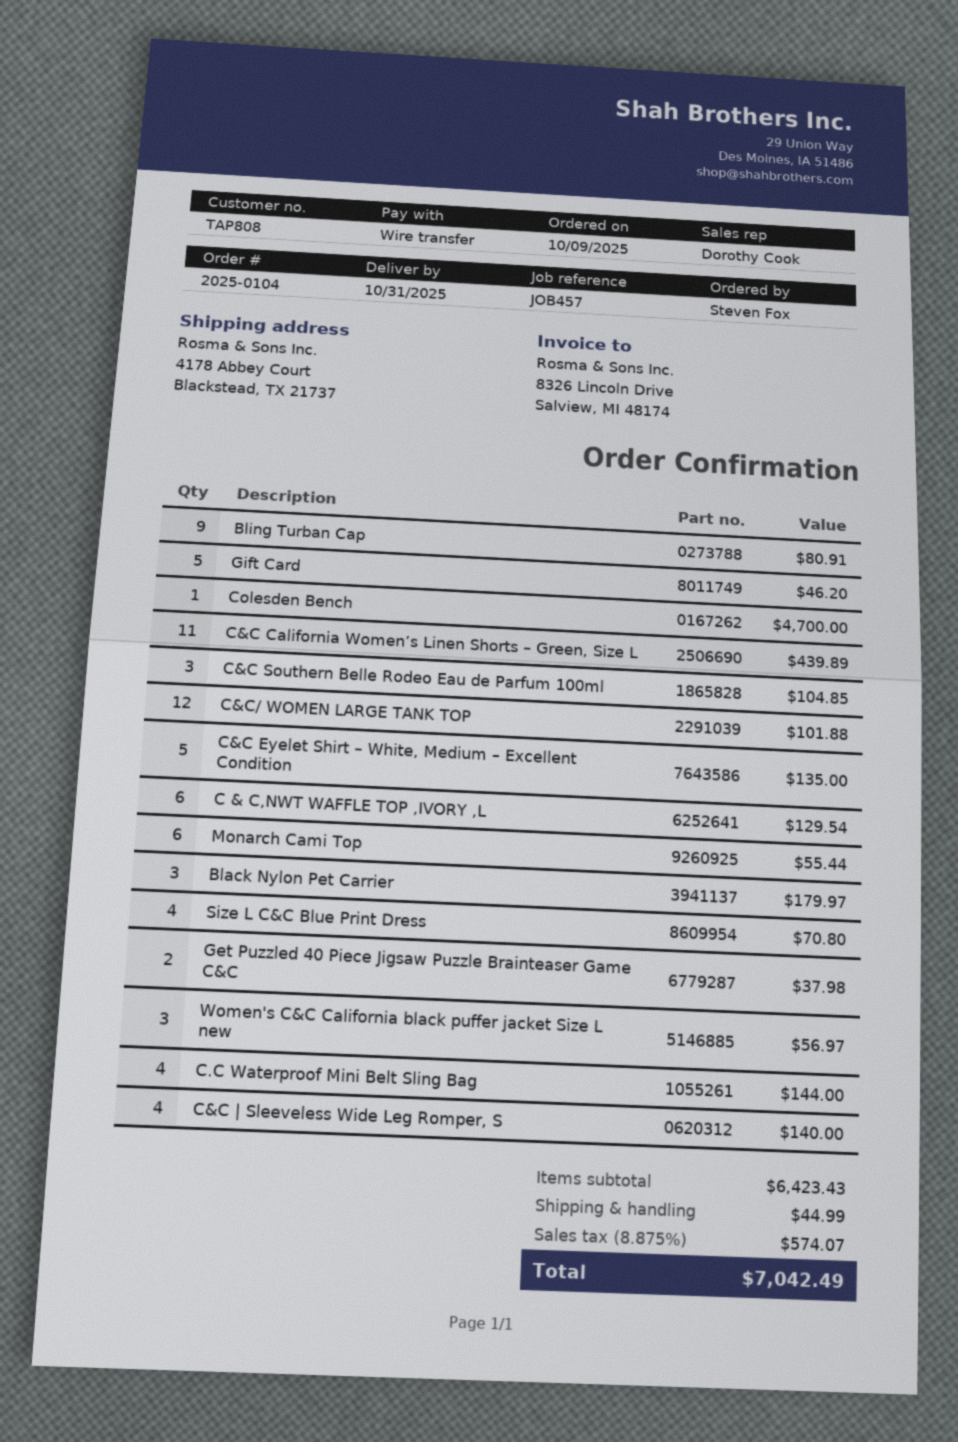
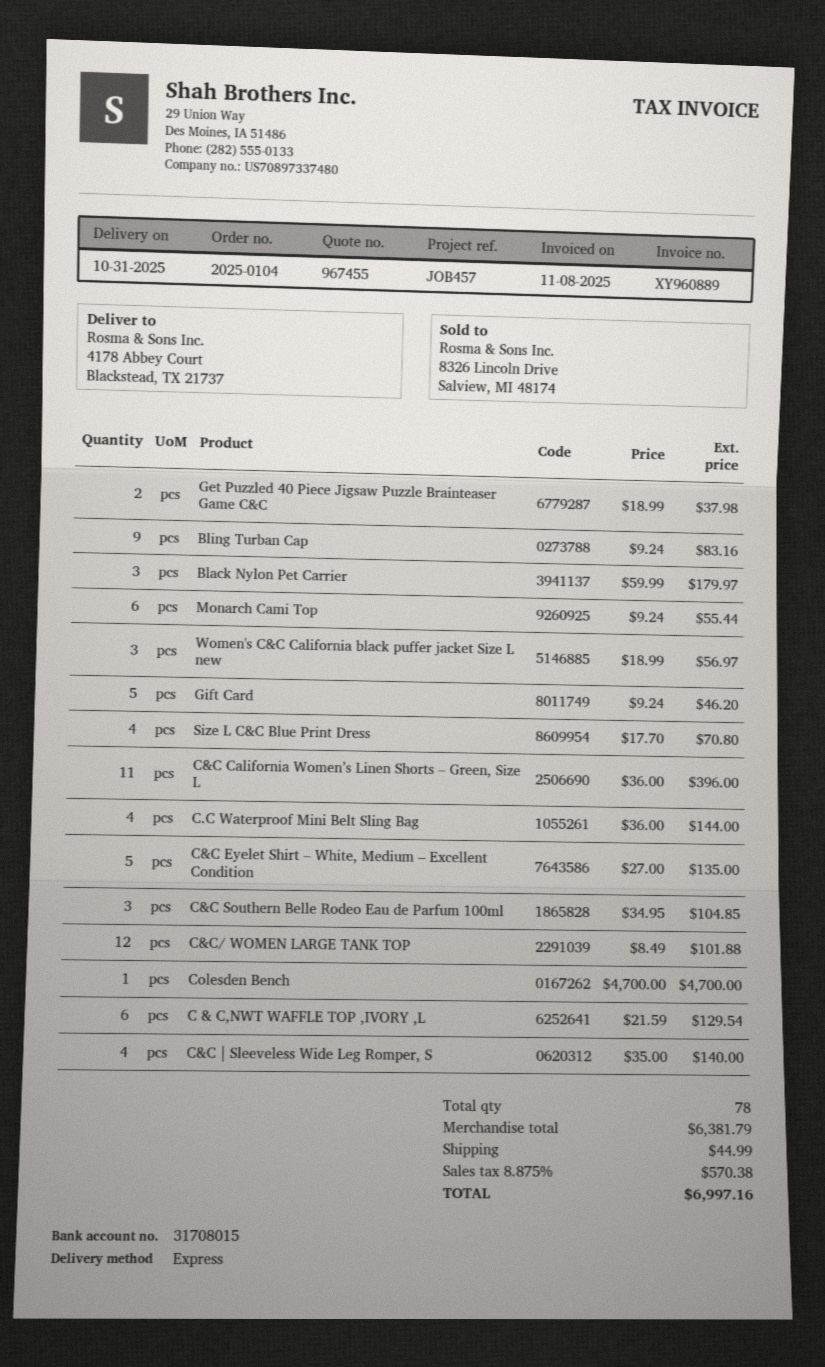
Bling Turban Cap: 9 for 80.91 -> 9 for 83.16
C&C California Women’s Linen Shorts – Green, Size L: 11 for 439.89 -> 11 for 396.00
subtotal: 6423.43 -> 6381.79
tax: 8.875% = 574.07 -> 8.875% = 570.38
total: 7042.49 -> 6997.16

